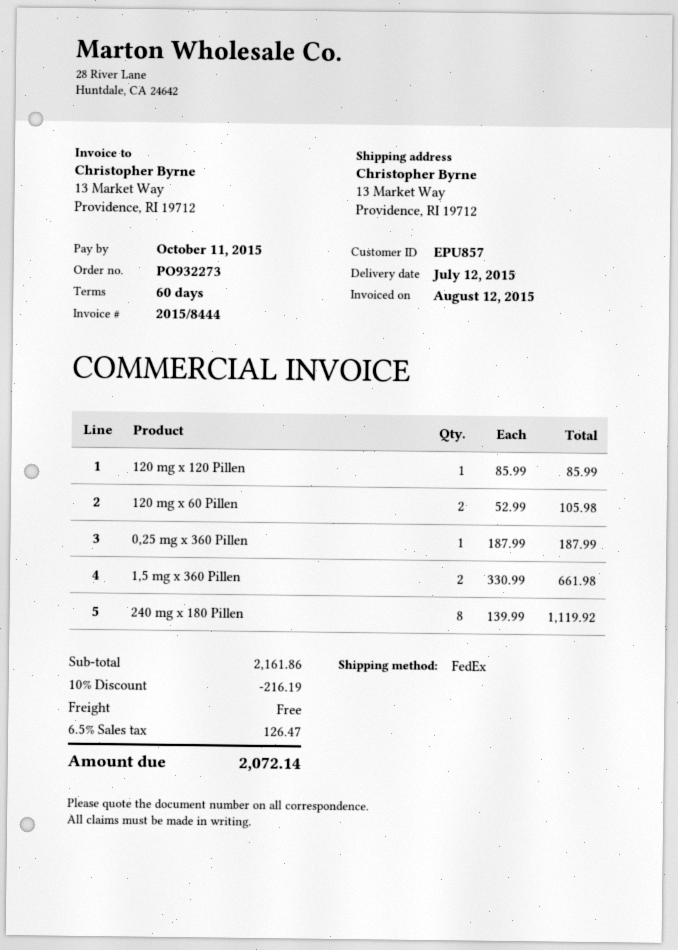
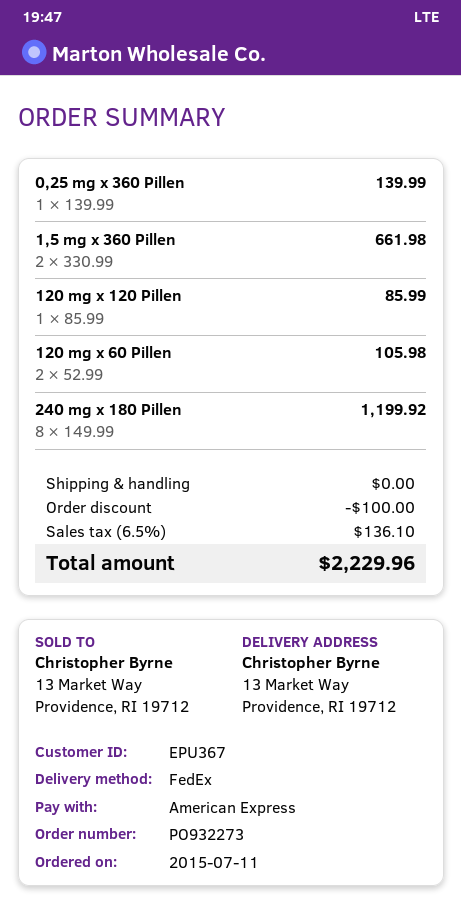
customer number: EPU857 -> EPU367
0,25 mg x 360 Pillen: 1 x 187.99 = 187.99 -> 1 x 139.99 = 139.99
240 mg x 180 Pillen: 8 x 139.99 = 1119.92 -> 8 x 149.99 = 1199.92
discount: 216.19 -> 100.00
tax: 6.5% = 126.47 -> 6.5% = 136.10
total: 2072.14 -> 2229.96

